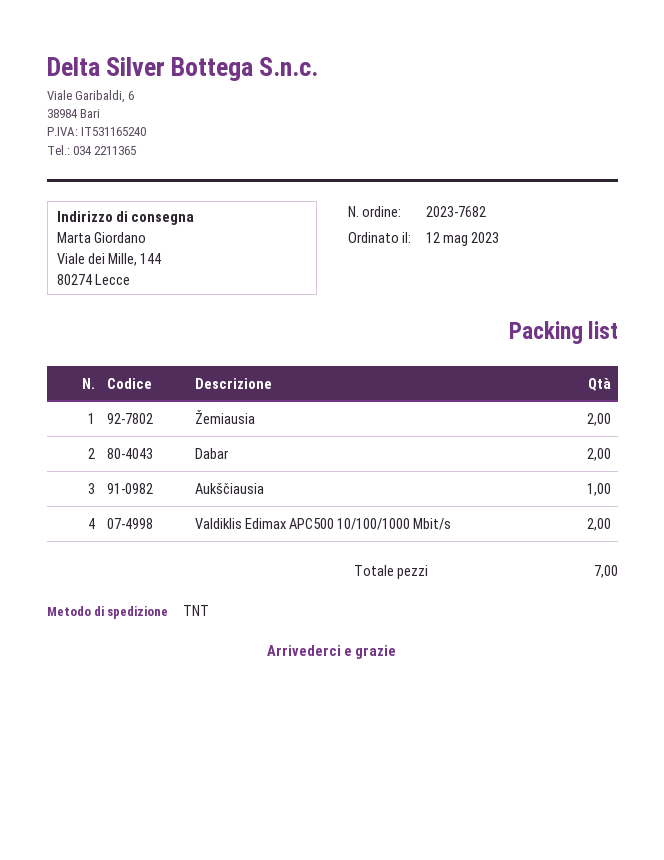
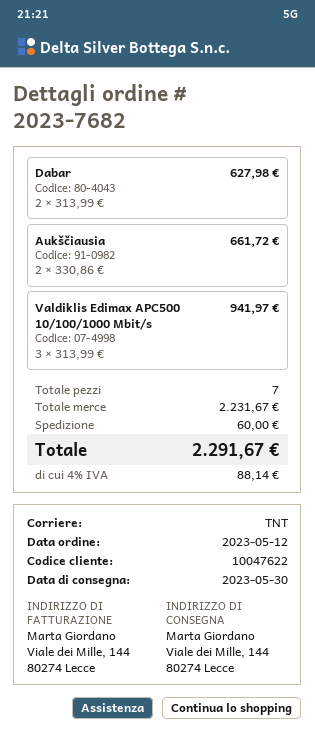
Žemiausia: 2 -> none
Aukščiausia: 1 -> 2
Valdiklis Edimax APC500 10/100/1000 Mbit/s: 2 -> 3

